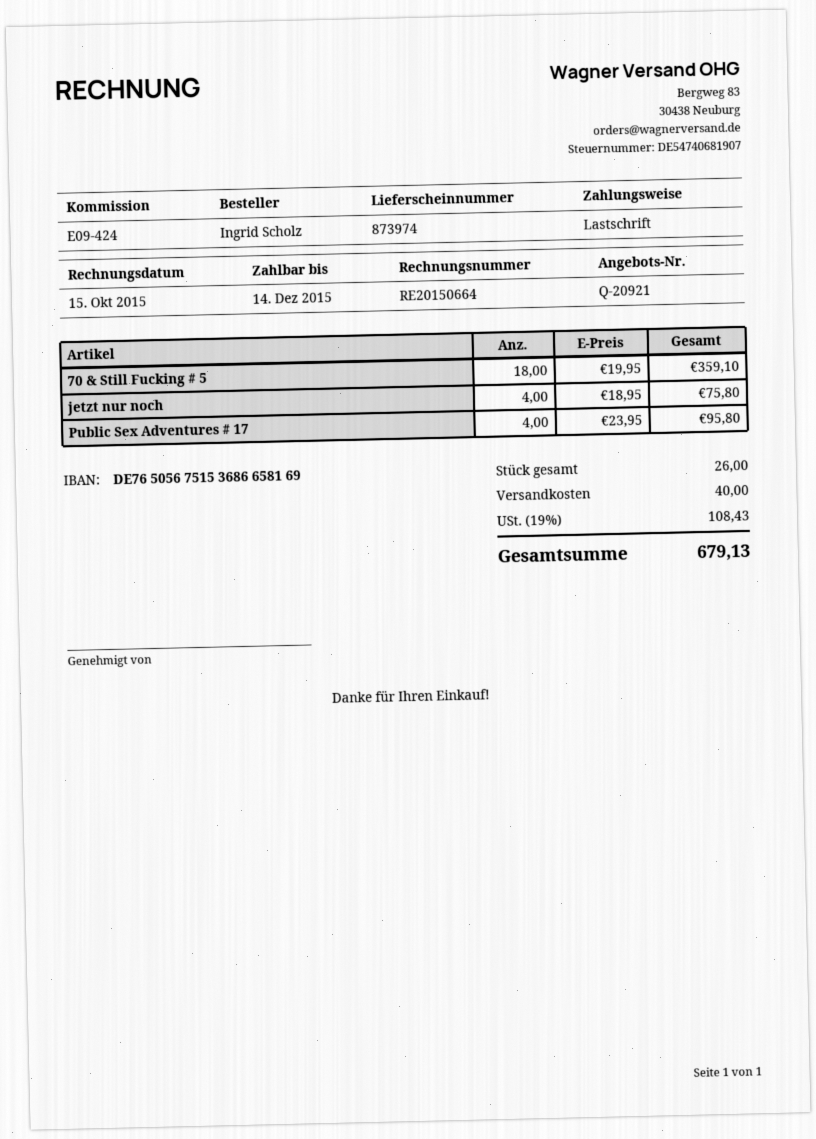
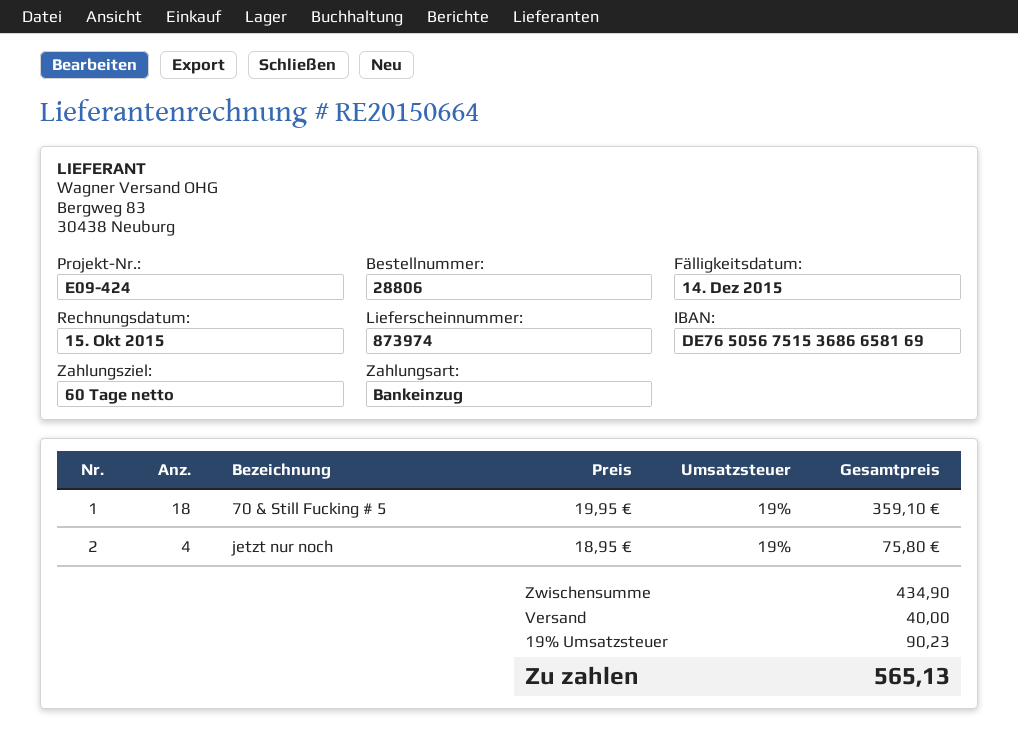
Public Sex Adventures # 17: 4 x 23.95 = 95.80 -> none
tax: 19% = 108.43 -> 19% = 90.23
total: 679.13 -> 565.13

